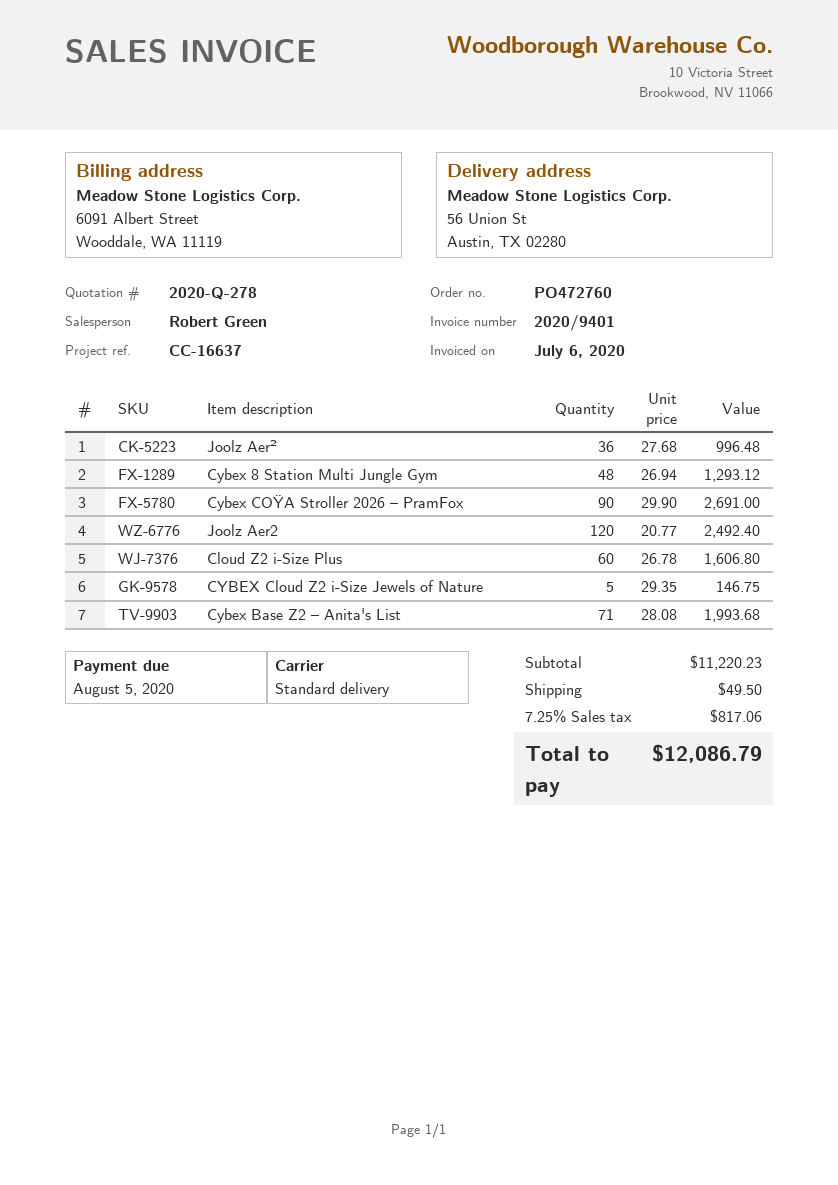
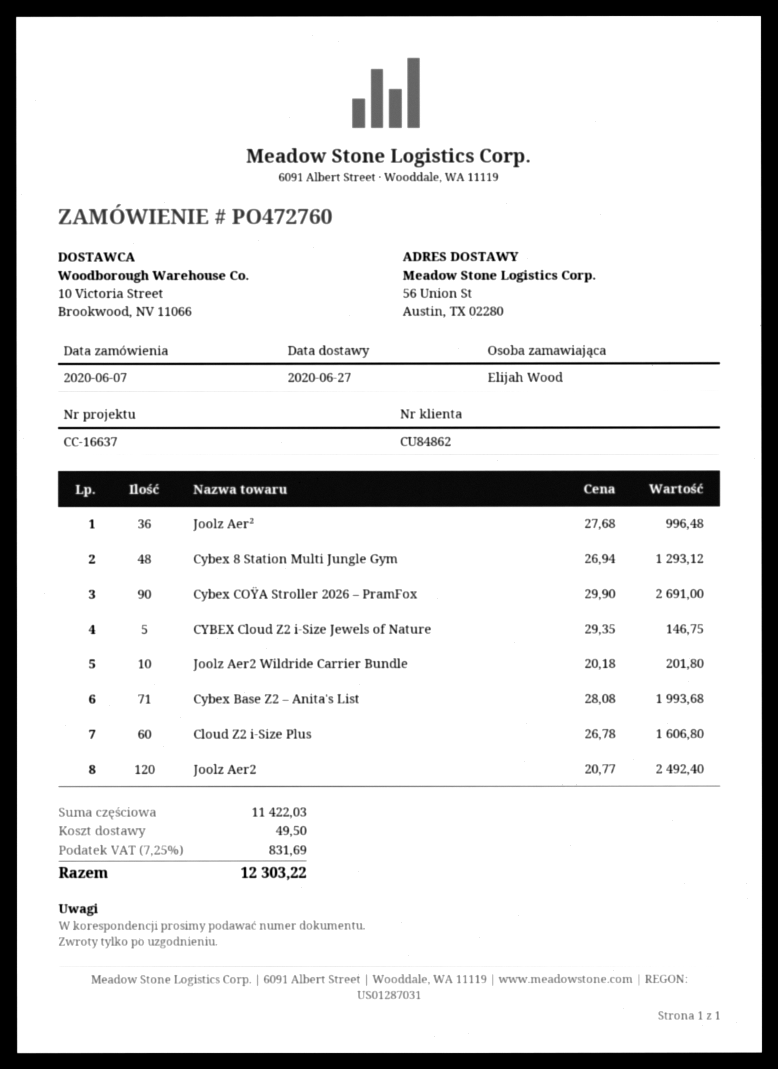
Joolz Aer2 Wildride Carrier Bundle: none -> 10 x 20.18 = 201.80
subtotal: 11220.23 -> 11422.03
tax: 7.25% = 817.06 -> 7.25% = 831.69
total: 12086.79 -> 12303.22

